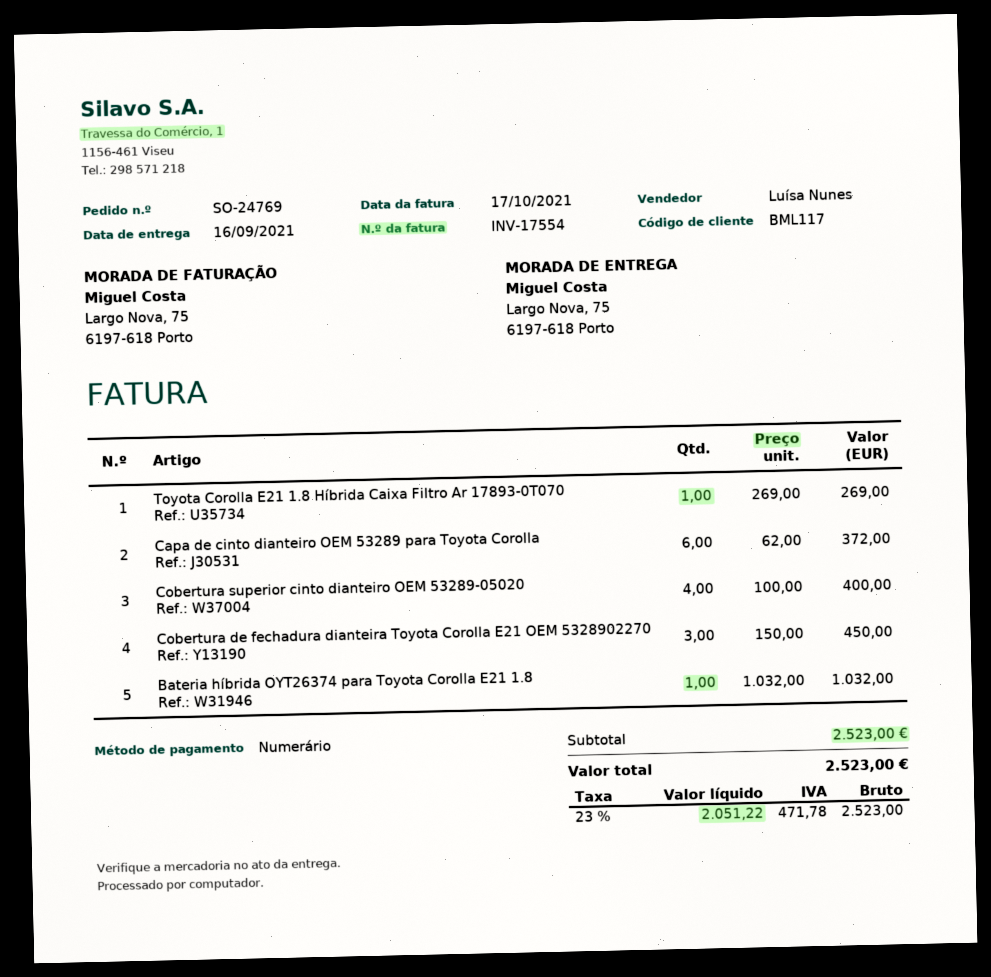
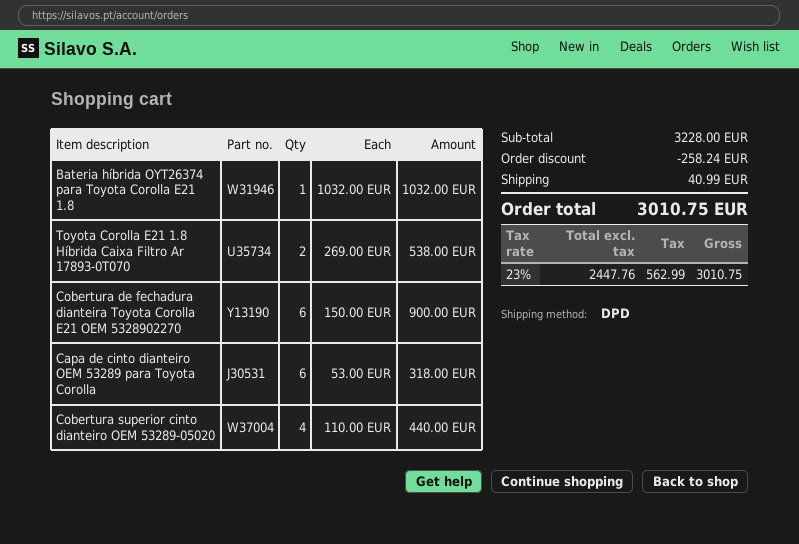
Toyota Corolla E21 1.8 Híbrida Caixa Filtro Ar 17893-0T070: 1 x 269.00 = 269.00 -> 2 x 269.00 = 538.00
Capa de cinto dianteiro OEM 53289 para Toyota Corolla: 6 x 62.00 = 372.00 -> 6 x 53.00 = 318.00
Cobertura superior cinto dianteiro OEM 53289-05020: 4 x 100.00 = 400.00 -> 4 x 110.00 = 440.00
Cobertura de fechadura dianteira Toyota Corolla E21 OEM 5328902270: 3 x 150.00 = 450.00 -> 6 x 150.00 = 900.00
subtotal: 2523.00 -> 3228.00
discount: none -> 258.24
shipping: none -> 40.99
net: 2051.22 -> 2447.76
tax: 23% = 471.78 -> 23% = 562.99
total: 2523.00 -> 3010.75

